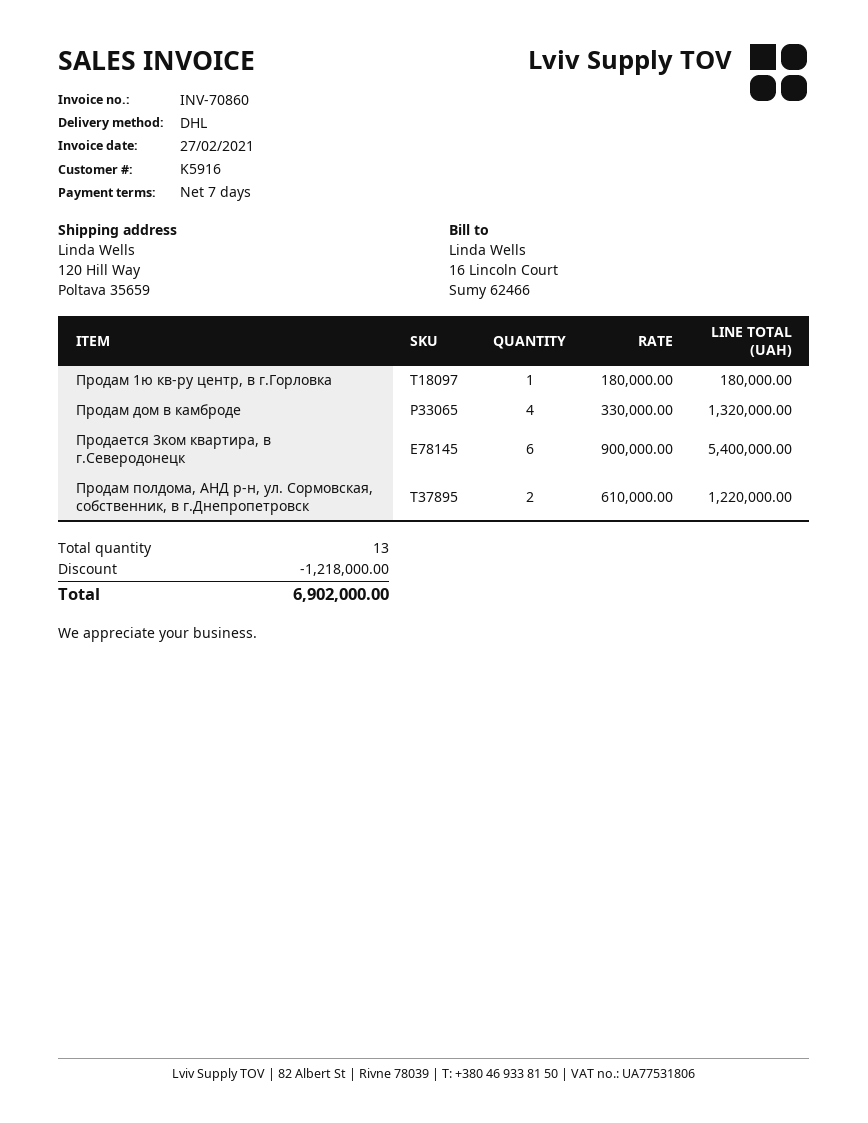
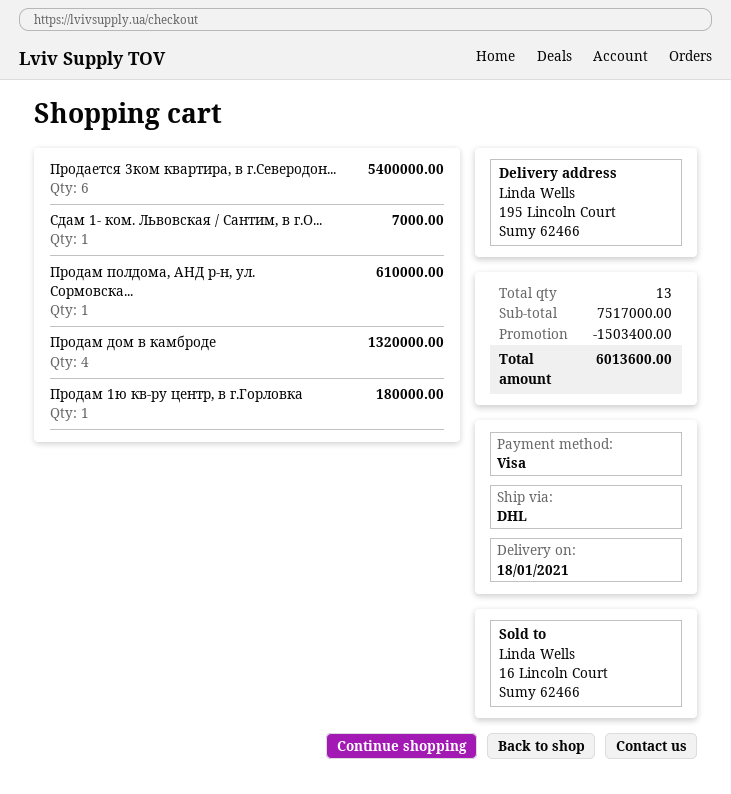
ship to: 120 Hill Way, Poltava 35659 -> 195 Lincoln Court, Sumy 62466
Продам полдома, АНД р-н, ул. Сормовская, собственник, в г.Днепропетровск: 2 for 1220000.00 -> 1 for 610000.00
Сдам 1- ком. Львовская / Сантим, в г.О...: none -> 1 for 7000.00
discount: 1218000.00 -> 1503400.00
total: 6902000.00 -> 6013600.00

